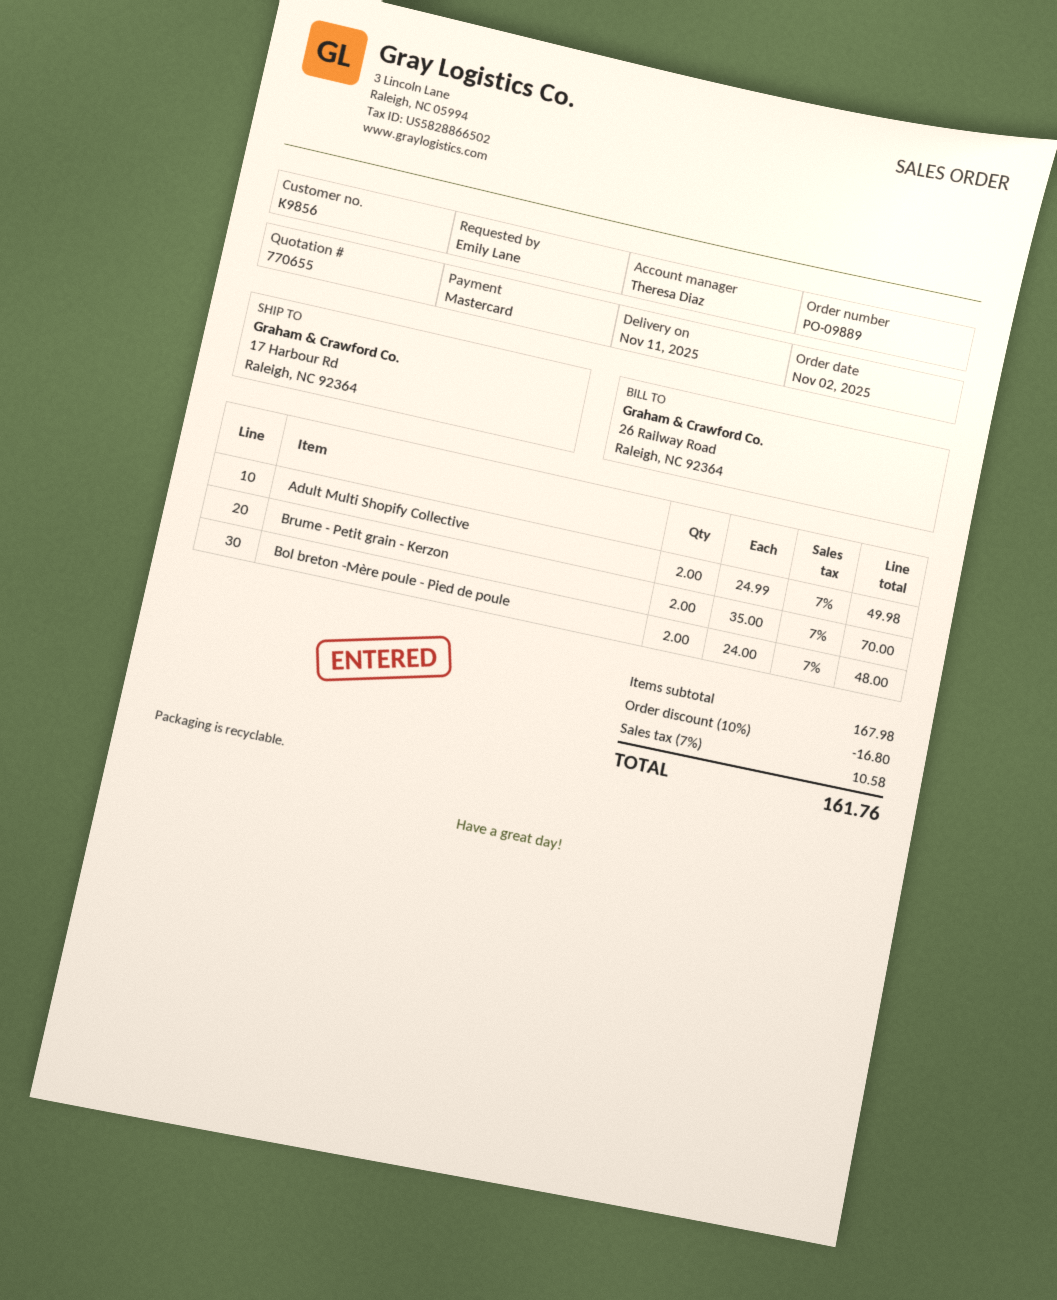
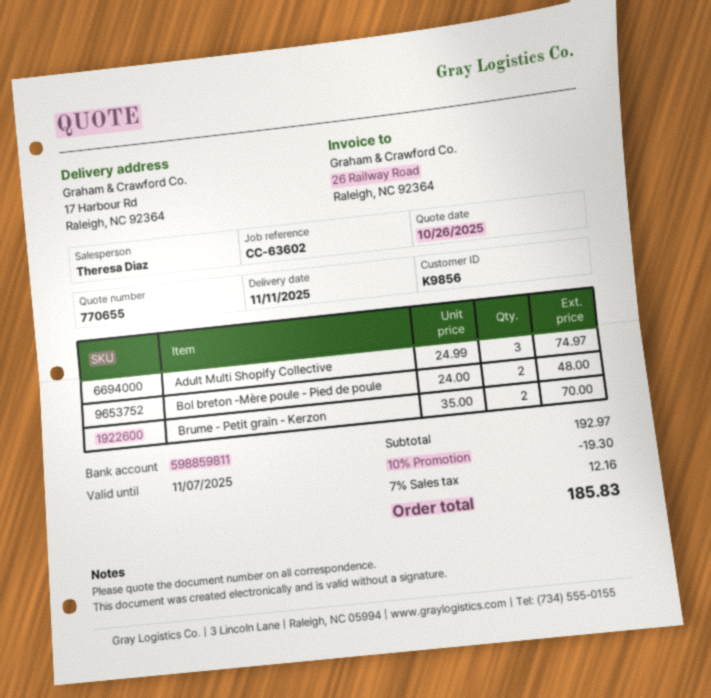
Adult Multi Shopify Collective: 2 x 24.99 = 49.98 -> 3 x 24.99 = 74.97
subtotal: 167.98 -> 192.97
discount: 10% = 16.80 -> 10% = 19.30
tax: 7% = 10.58 -> 7% = 12.16
total: 161.76 -> 185.83

